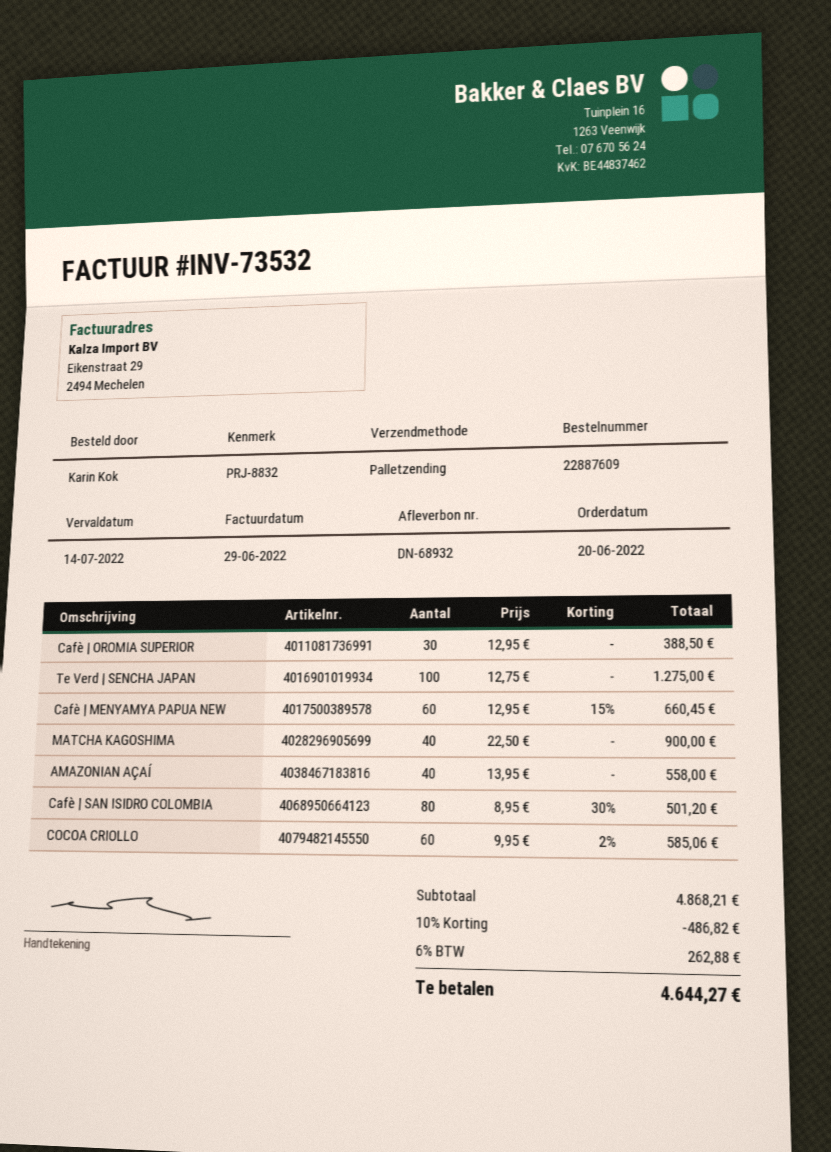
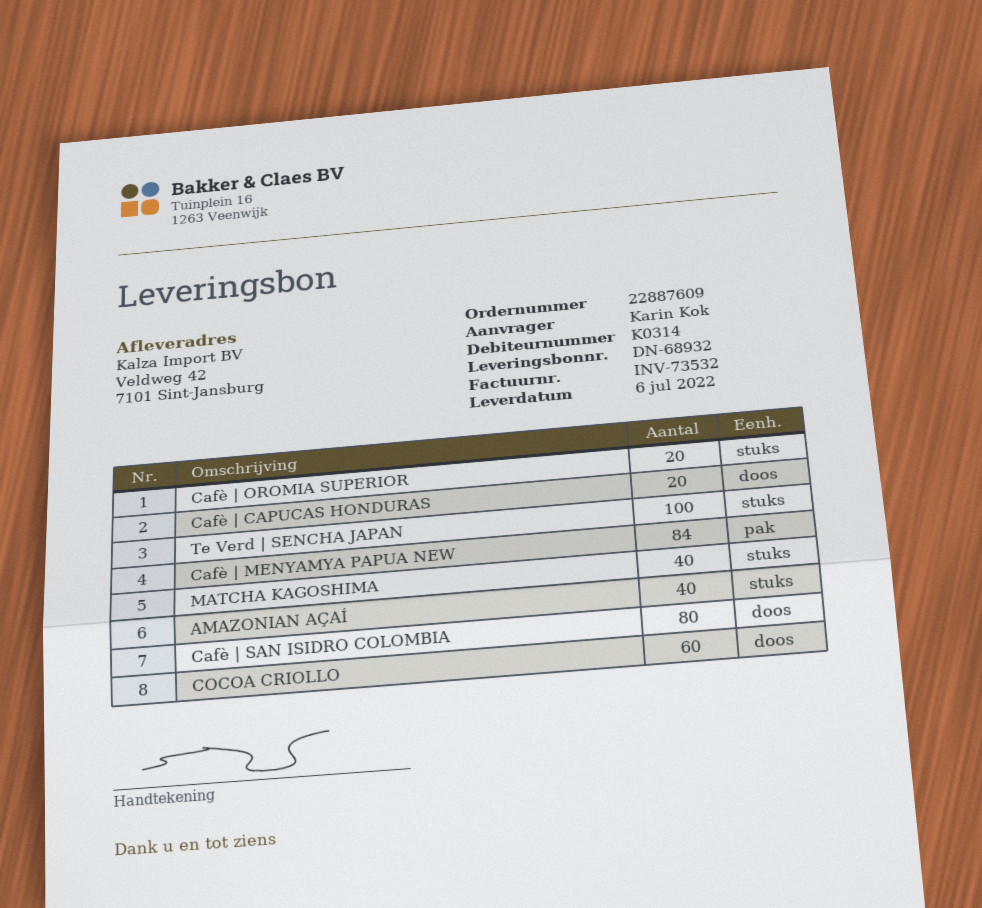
Cafè | OROMIA SUPERIOR: 30 -> 20
Cafè | MENYAMYA PAPUA NEW: 60 -> 84
Cafè | CAPUCAS HONDURAS: none -> 20

